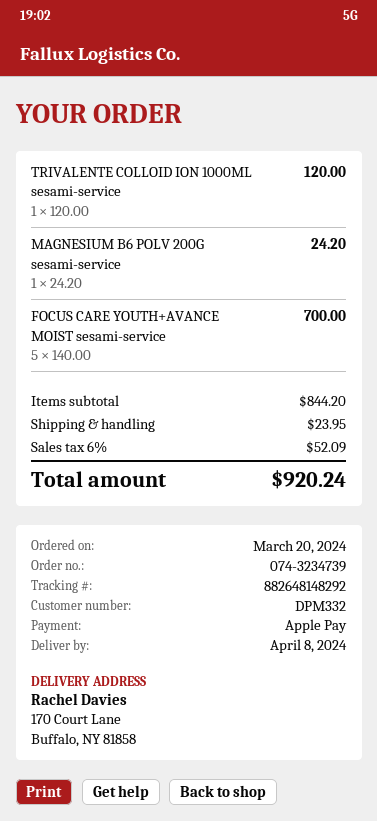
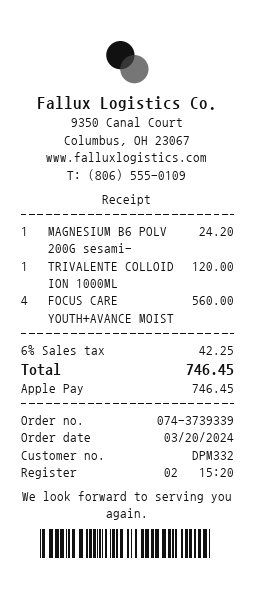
order number: 074-3234739 -> 074-3739339
FOCUS CARE YOUTH+AVANCE MOIST sesami-service: 5 for 700.00 -> 4 for 560.00
shipping: 23.95 -> none
tax: 6% = 52.09 -> 6% = 42.25
total: 920.24 -> 746.45

